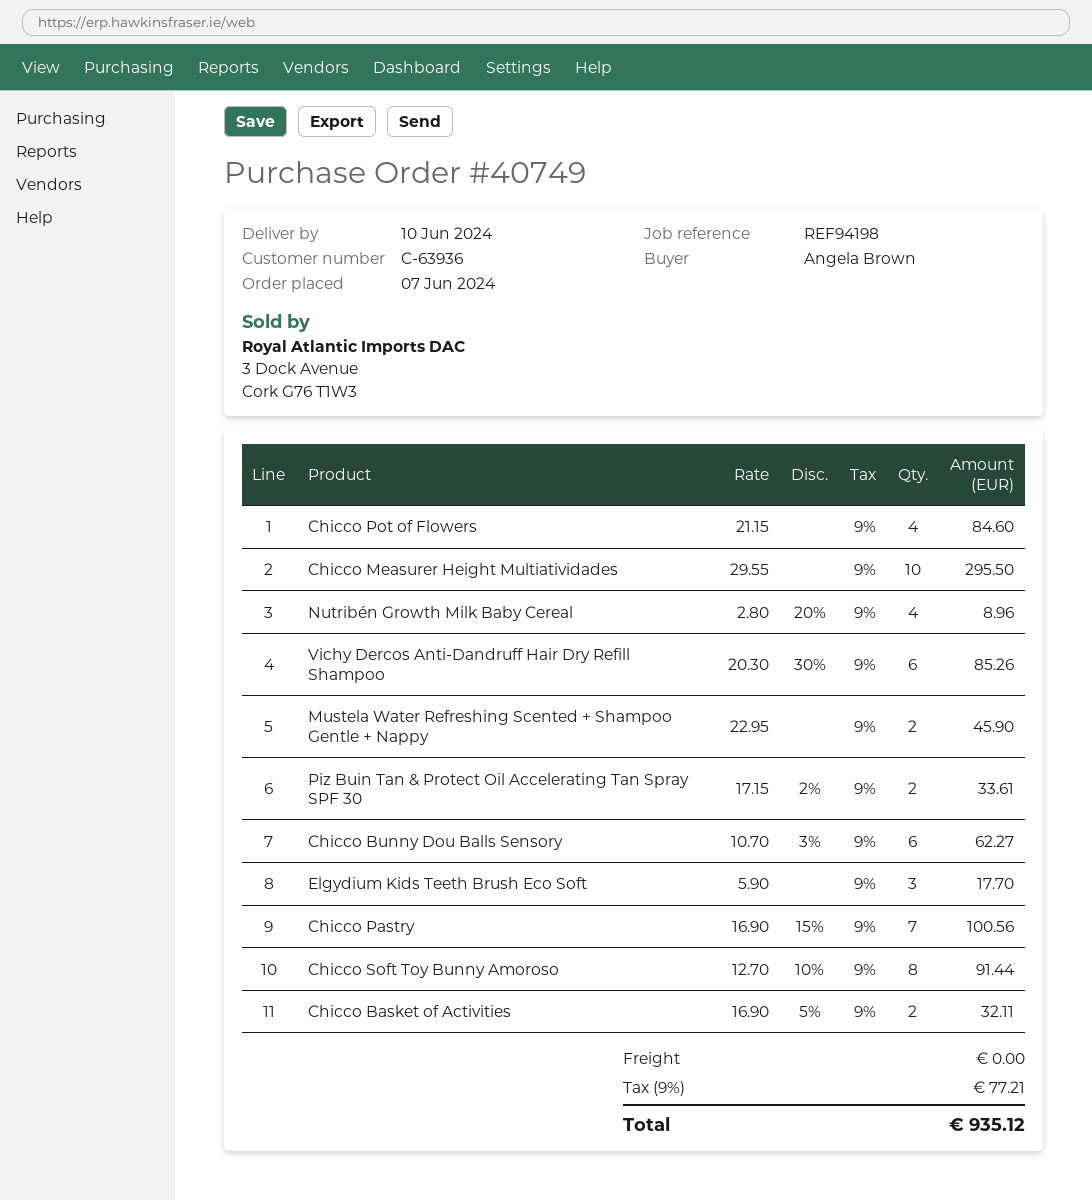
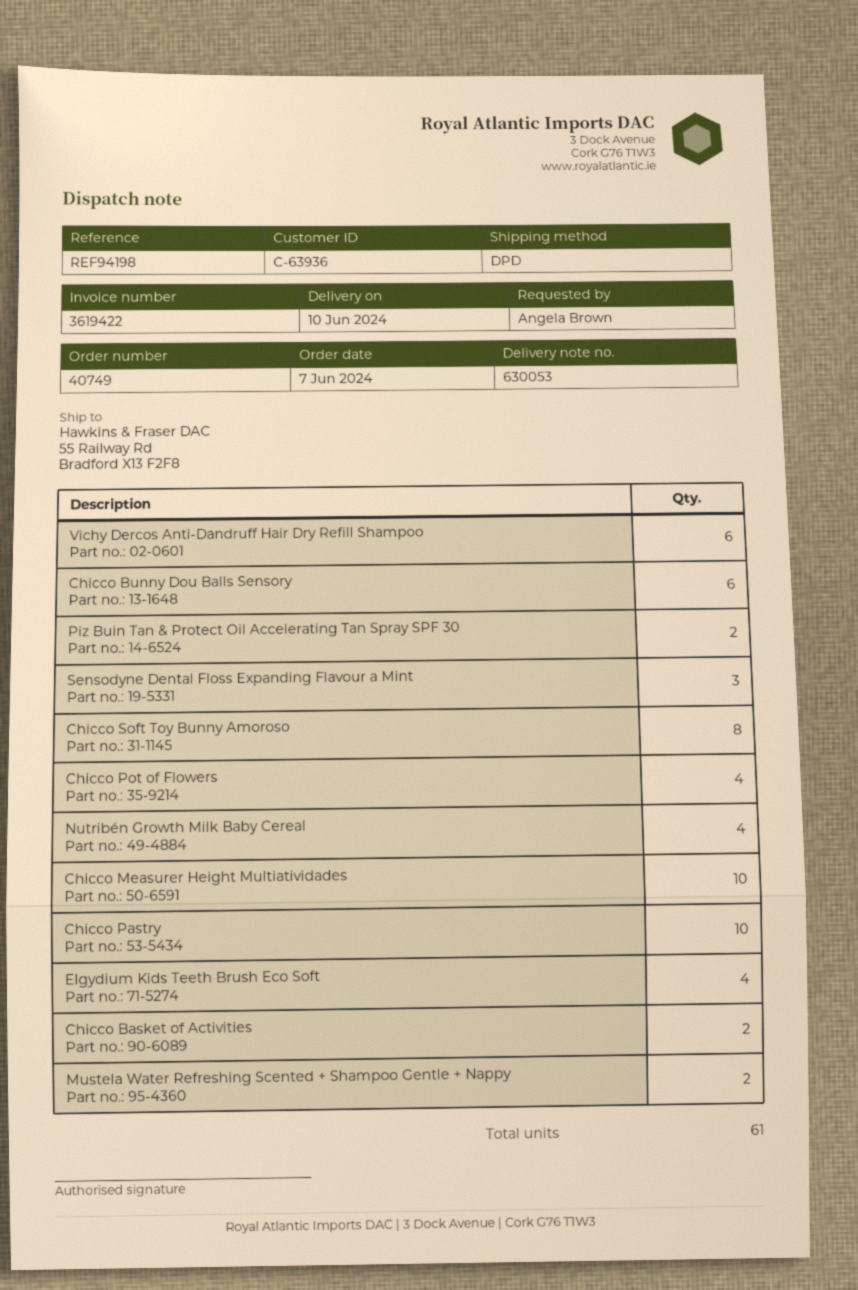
Elgydium Kids Teeth Brush Eco Soft: 3 -> 4
Chicco Pastry: 7 -> 10
Sensodyne Dental Floss Expanding Flavour a Mint: none -> 3

